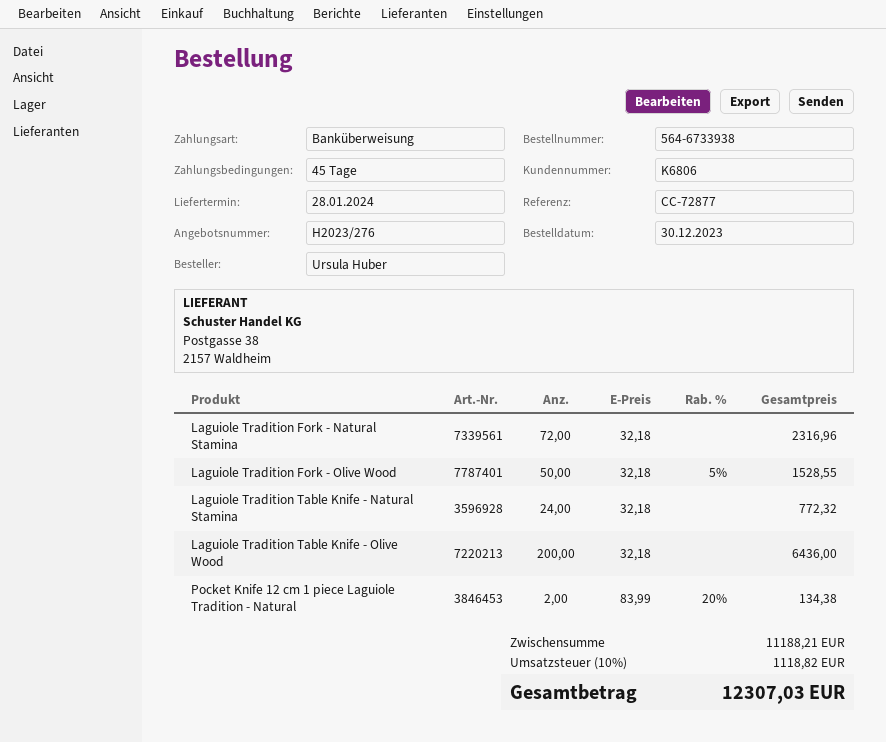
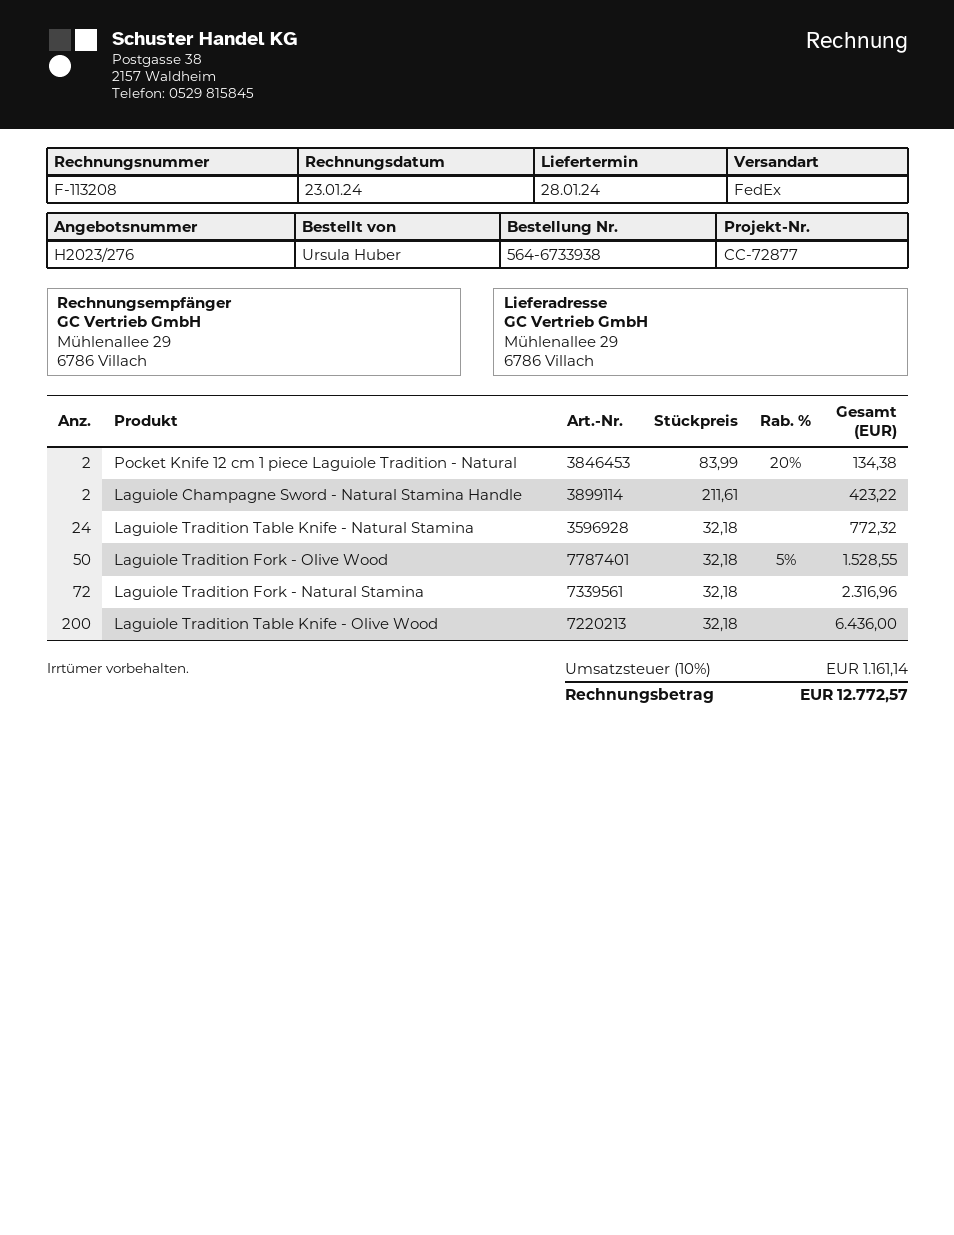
Laguiole Champagne Sword - Natural Stamina Handle: none -> 2 x 211.61 = 423.22
tax: 10% = 1118.82 -> 10% = 1161.14
total: 12307.03 -> 12772.57

